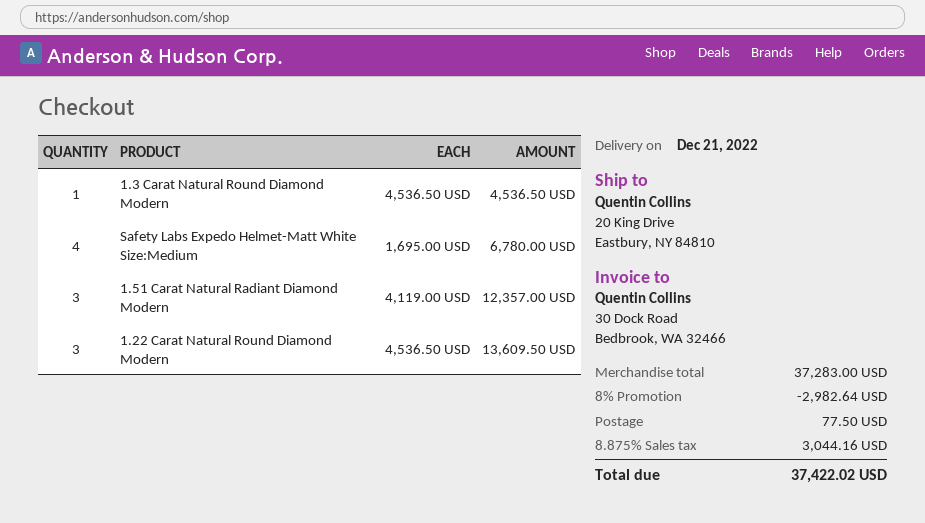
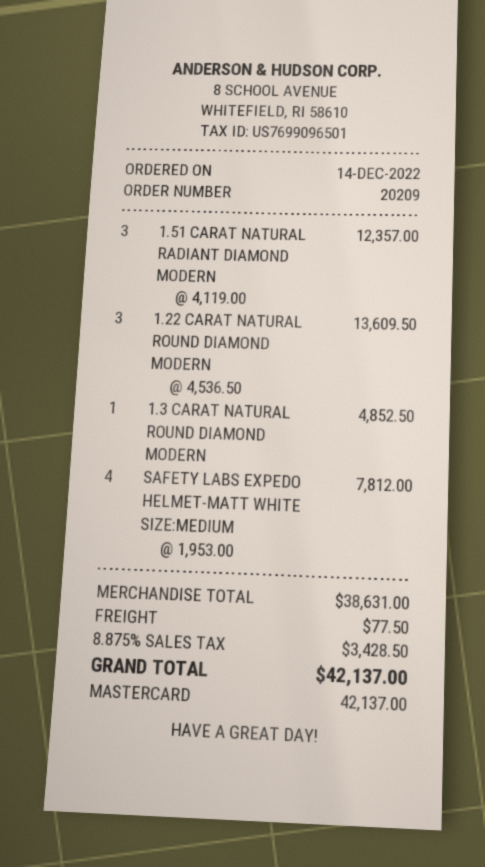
1.3 Carat Natural Round Diamond Modern: 1 x 4536.50 = 4536.50 -> 1 x 4852.50 = 4852.50
Safety Labs Expedo Helmet-Matt White Size:Medium: 4 x 1695.00 = 6780.00 -> 4 x 1953.00 = 7812.00
subtotal: 37283.00 -> 38631.00
discount: 8% = 2982.64 -> none
tax: 8.875% = 3044.16 -> 8.875% = 3428.50
total: 37422.02 -> 42137.00

